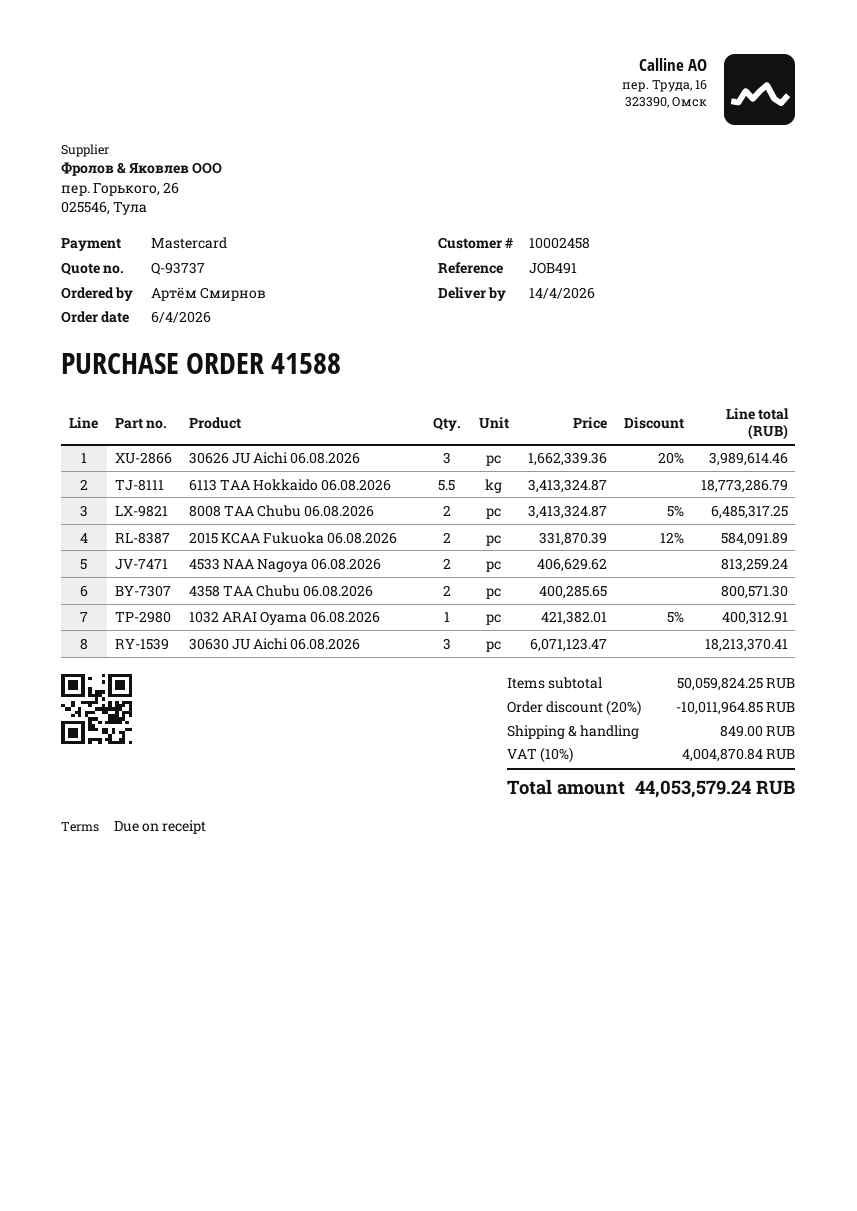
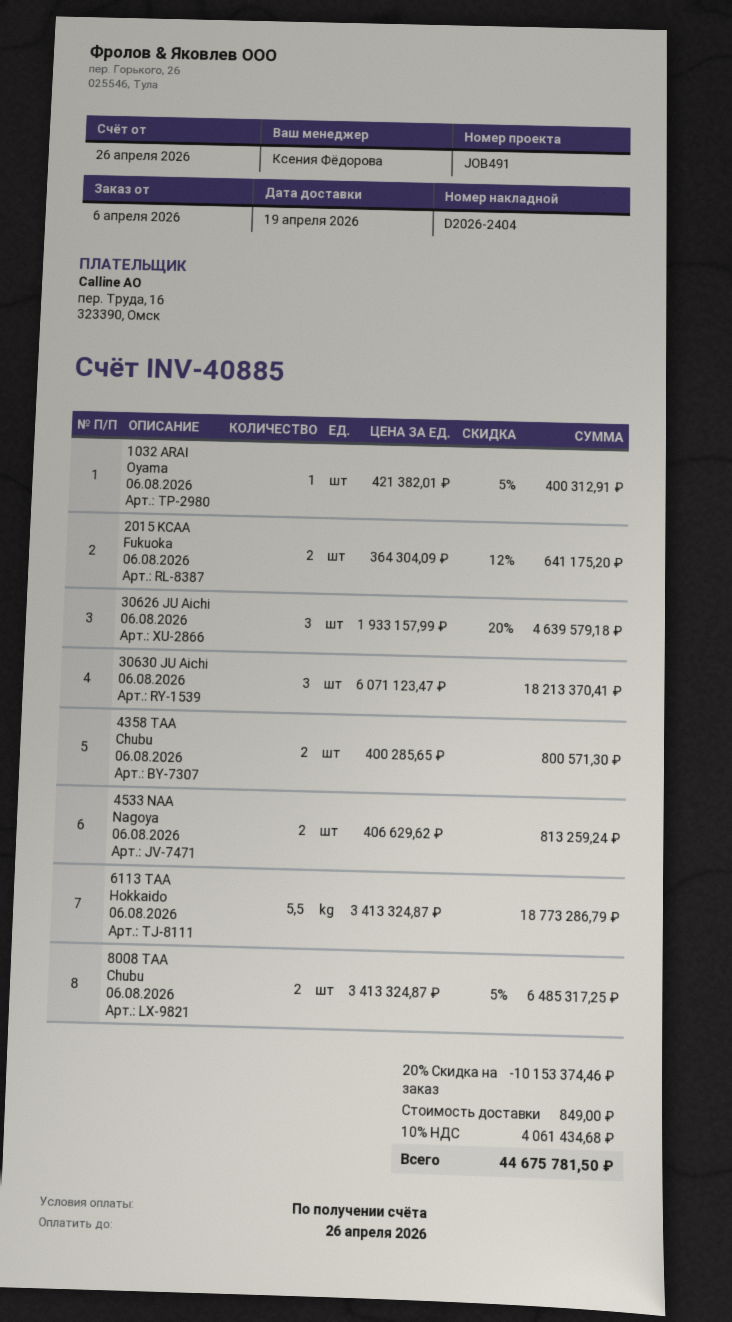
delivery date: 2026-04-14 -> 2026-04-19
30626 JU Aichi 06.08.2026: 3 x 1662339.36 - 20% = 3989614.46 -> 3 x 1933157.99 - 20% = 4639579.18
2015 KCAA Fukuoka 06.08.2026: 2 x 331870.39 - 12% = 584091.89 -> 2 x 364304.09 - 12% = 641175.20
discount: 20% = 10011964.85 -> 20% = 10153374.46
tax: 10% = 4004870.84 -> 10% = 4061434.68
total: 44053579.24 -> 44675781.50

